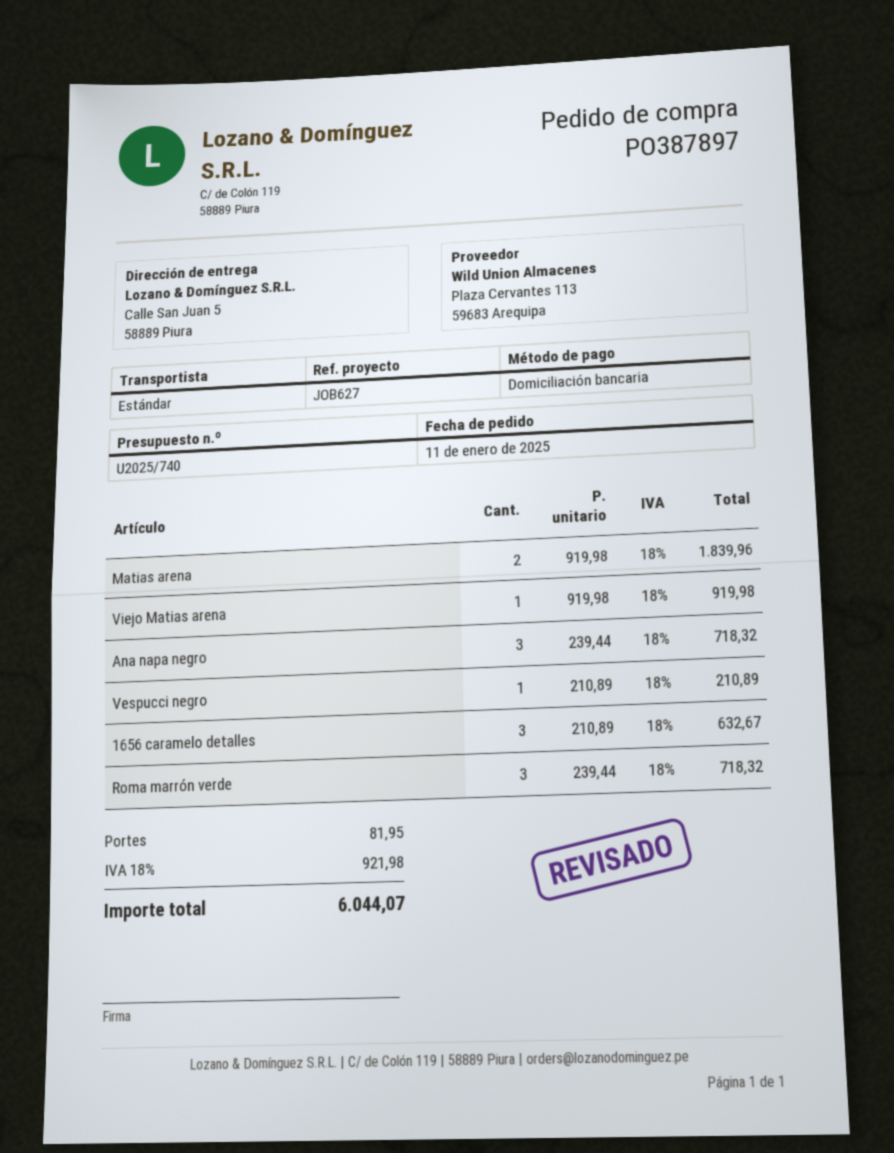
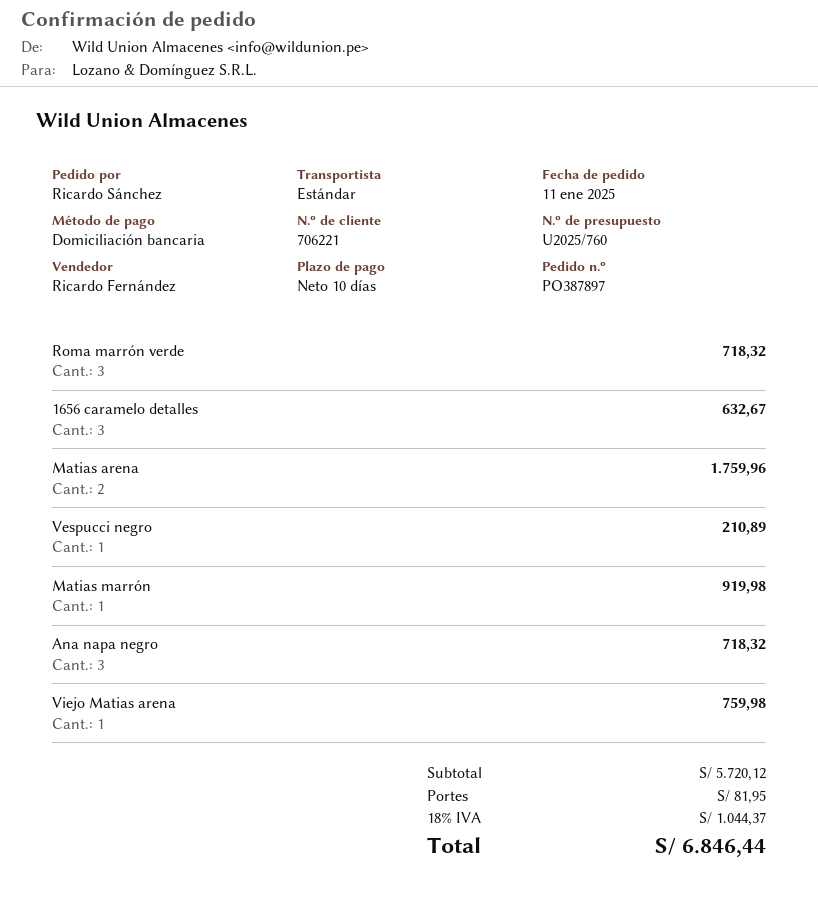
quote number: U2025/740 -> U2025/760
Matias arena: 2 for 1839.96 -> 2 for 1759.96
Viejo Matias arena: 1 for 919.98 -> 1 for 759.98
Matias marrón: none -> 1 for 919.98
tax: 18% = 921.98 -> 18% = 1044.37
total: 6044.07 -> 6846.44

